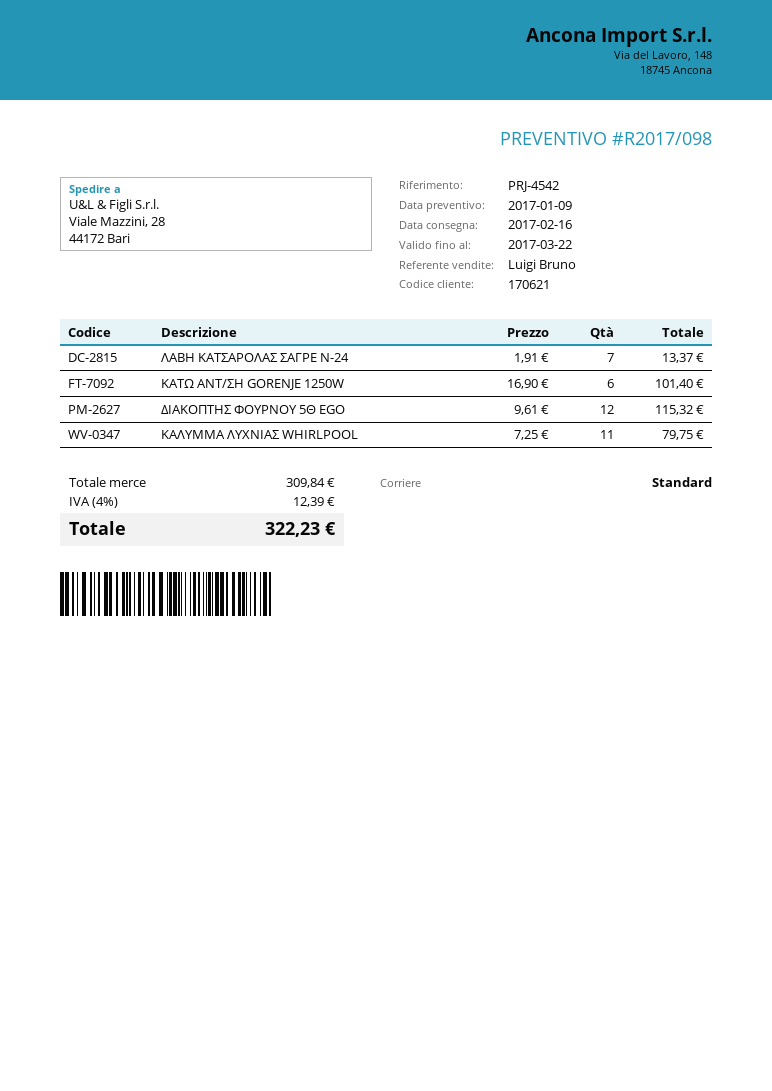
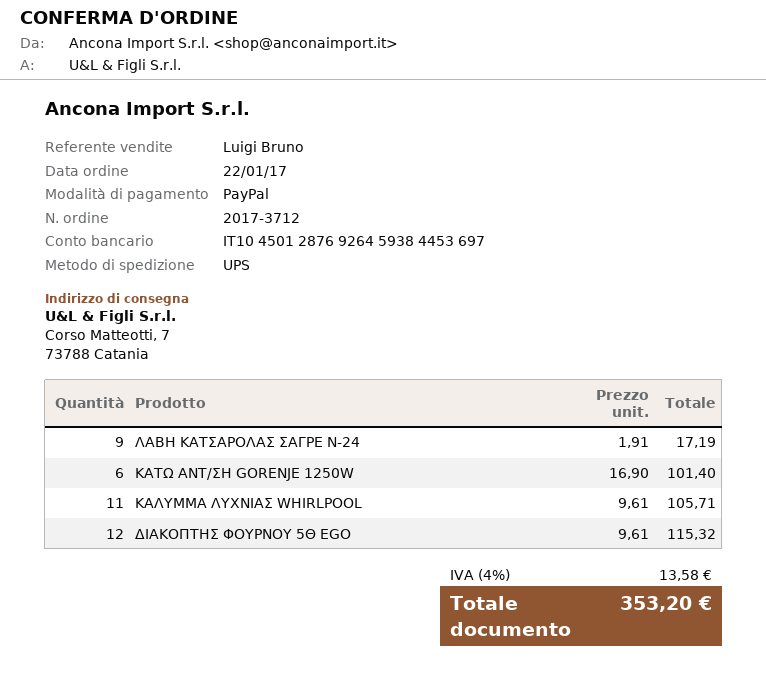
shipping method: standard -> UPS
ship to: Viale Mazzini, 28, 44172 Bari -> Corso Matteotti, 7, 73788 Catania
ΛΑΒΗ ΚΑΤΣΑΡΟΛΑΣ ΣΑΓΡΕ Ν-24: 7 x 1.91 = 13.37 -> 9 x 1.91 = 17.19
ΚΑΛΥΜΜΑ ΛΥΧΝΙΑΣ WHIRLPOOL: 11 x 7.25 = 79.75 -> 11 x 9.61 = 105.71
tax: 4% = 12.39 -> 4% = 13.58
total: 322.23 -> 353.20

